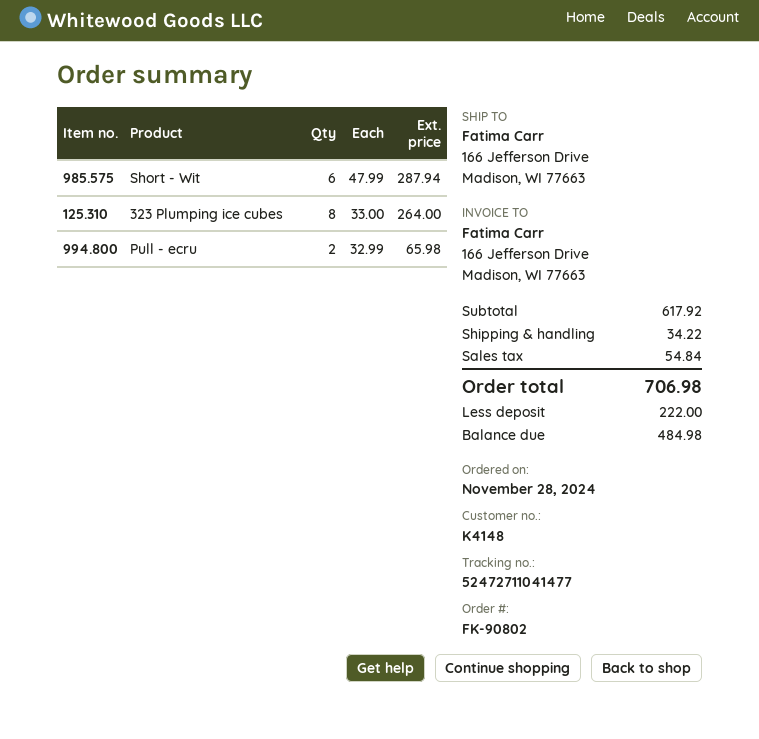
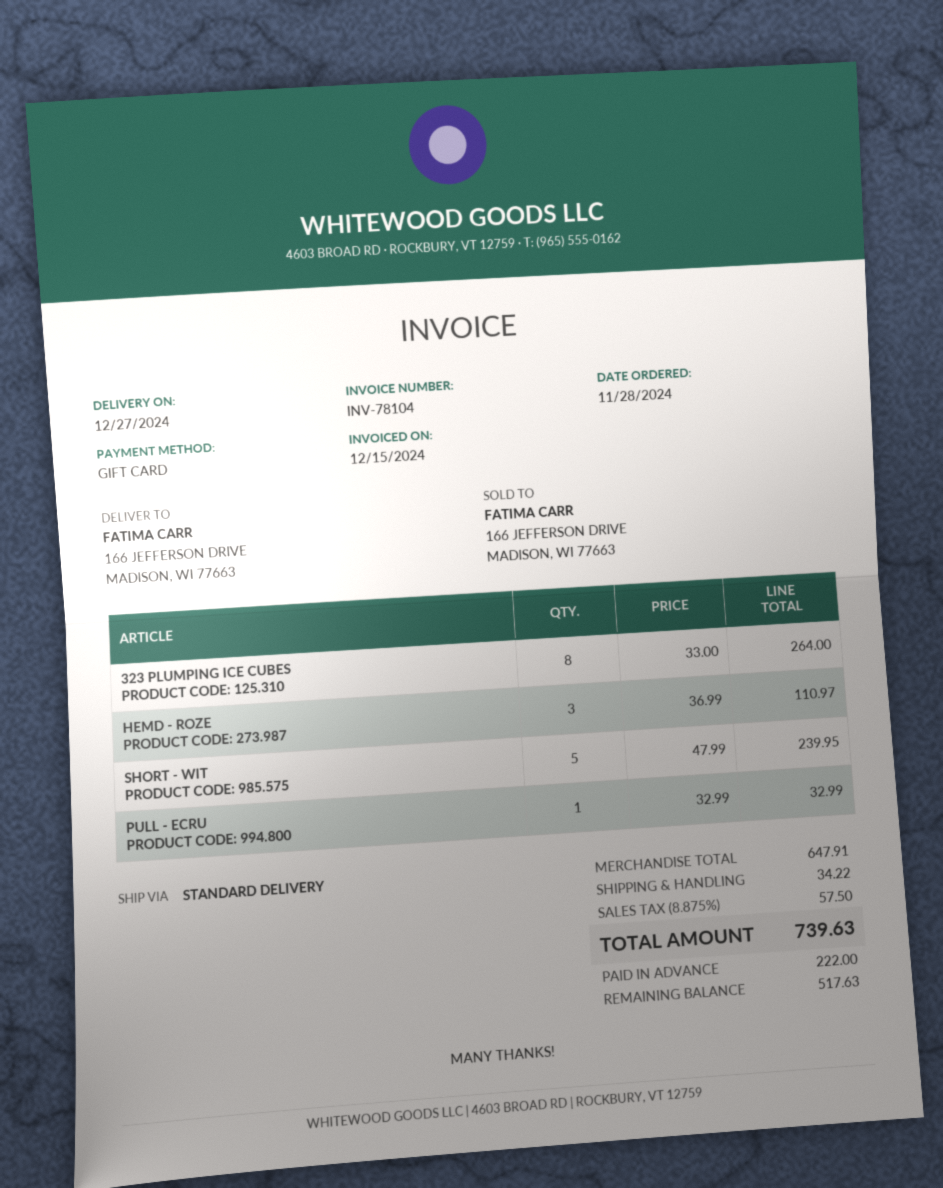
Short - Wit: 6 x 47.99 = 287.94 -> 5 x 47.99 = 239.95
Pull - ecru: 2 x 32.99 = 65.98 -> 1 x 32.99 = 32.99
HEMD - ROZE: none -> 3 x 36.99 = 110.97
subtotal: 617.92 -> 647.91
tax: 54.84 -> 57.50
total: 706.98 -> 739.63
balance: 484.98 -> 517.63

